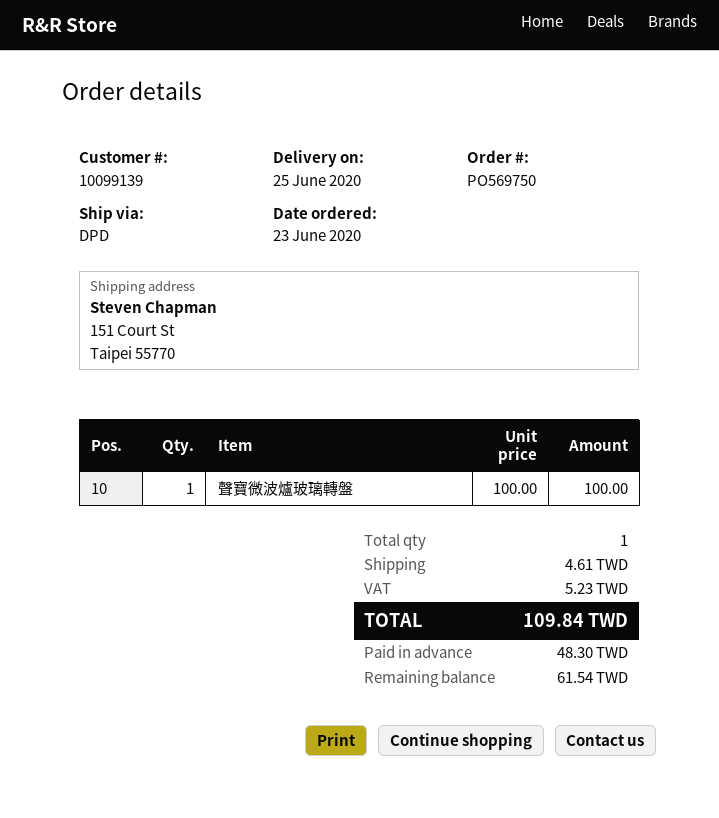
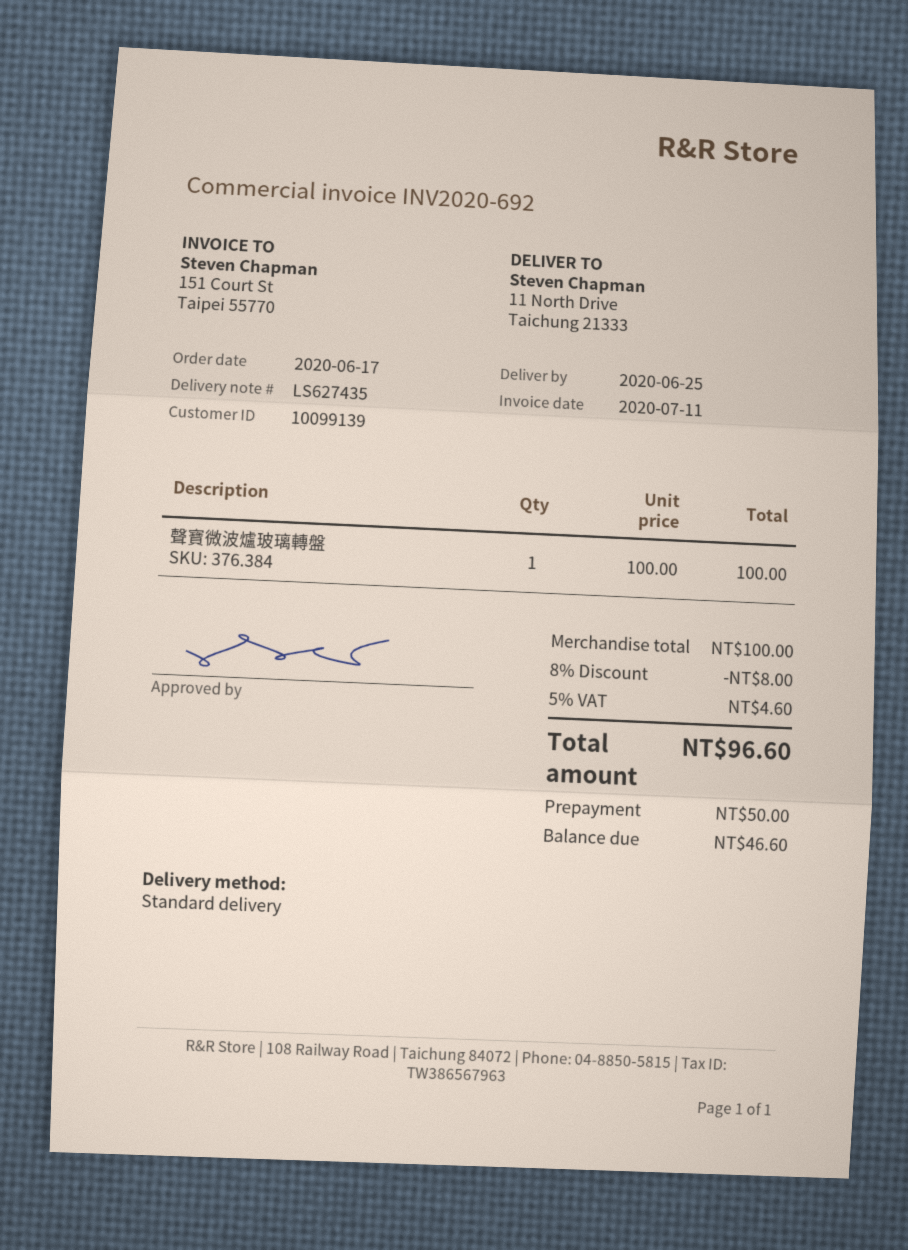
order date: 2020-06-23 -> 2020-06-17
shipping method: DPD -> standard
ship to: 151 Court St, Taipei 55770 -> 11 North Drive, Taichung 21333
discount: none -> 8% = 8.00
shipping: 4.61 -> none
tax: 5.23 -> 4.60
total: 109.84 -> 96.60
deposit: 48.30 -> 50.00
balance: 61.54 -> 46.60

